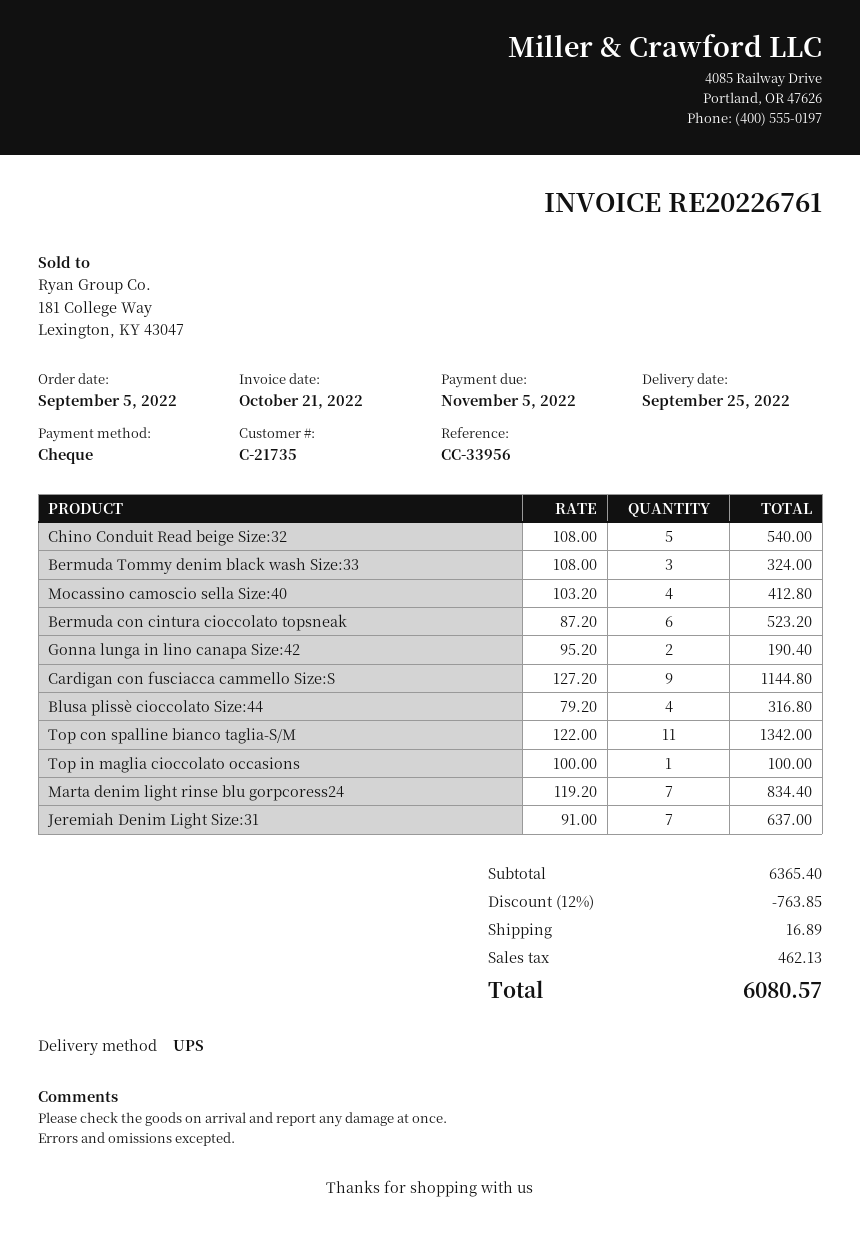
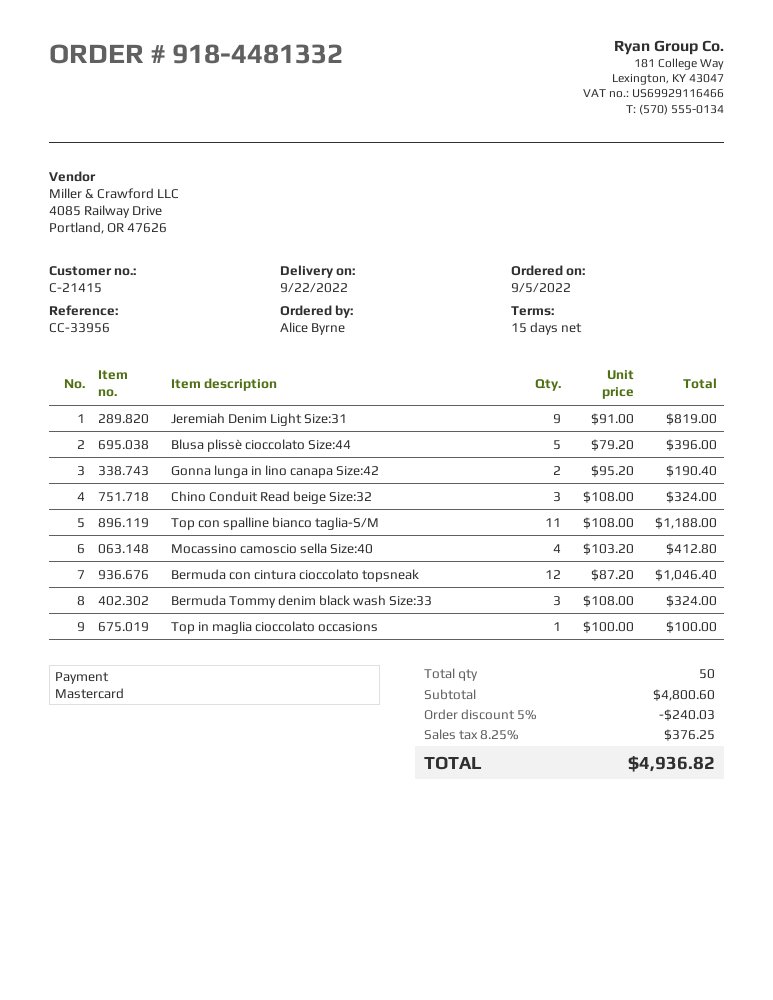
delivery date: 2022-09-25 -> 2022-09-22
customer number: C-21735 -> C-21415
payment method: cheque -> Mastercard
Chino Conduit Read beige Size:32: 5 x 108.00 = 540.00 -> 3 x 108.00 = 324.00
Bermuda con cintura cioccolato topsneak: 6 x 87.20 = 523.20 -> 12 x 87.20 = 1046.40
Cardigan con fusciacca cammello Size:S: 9 x 127.20 = 1144.80 -> none
Blusa plissè cioccolato Size:44: 4 x 79.20 = 316.80 -> 5 x 79.20 = 396.00
Top con spalline bianco taglia-S/M: 11 x 122.00 = 1342.00 -> 11 x 108.00 = 1188.00
Marta denim light rinse blu gorpcoress24: 7 x 119.20 = 834.40 -> none
Jeremiah Denim Light Size:31: 7 x 91.00 = 637.00 -> 9 x 91.00 = 819.00
subtotal: 6365.40 -> 4800.60
discount: 12% = 763.85 -> 5% = 240.03
shipping: 16.89 -> none
tax: 462.13 -> 376.25
total: 6080.57 -> 4936.82

